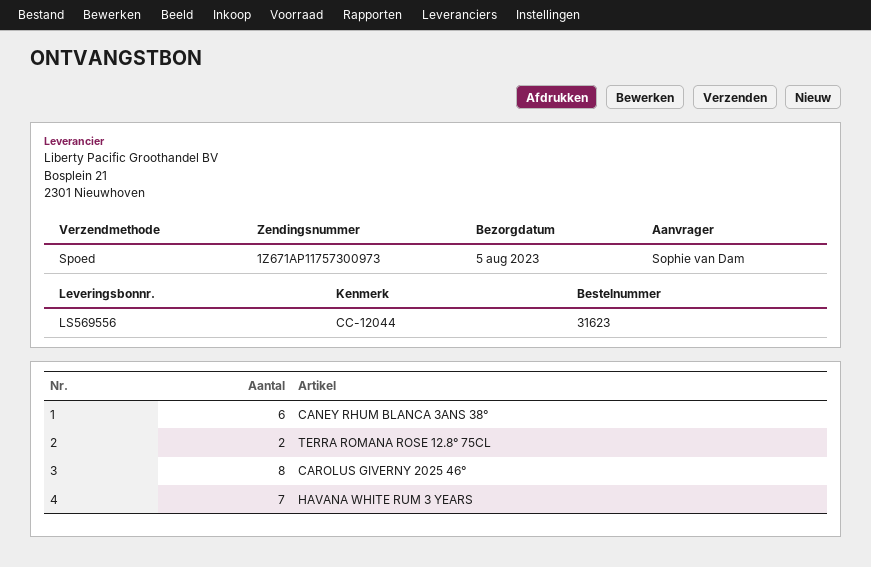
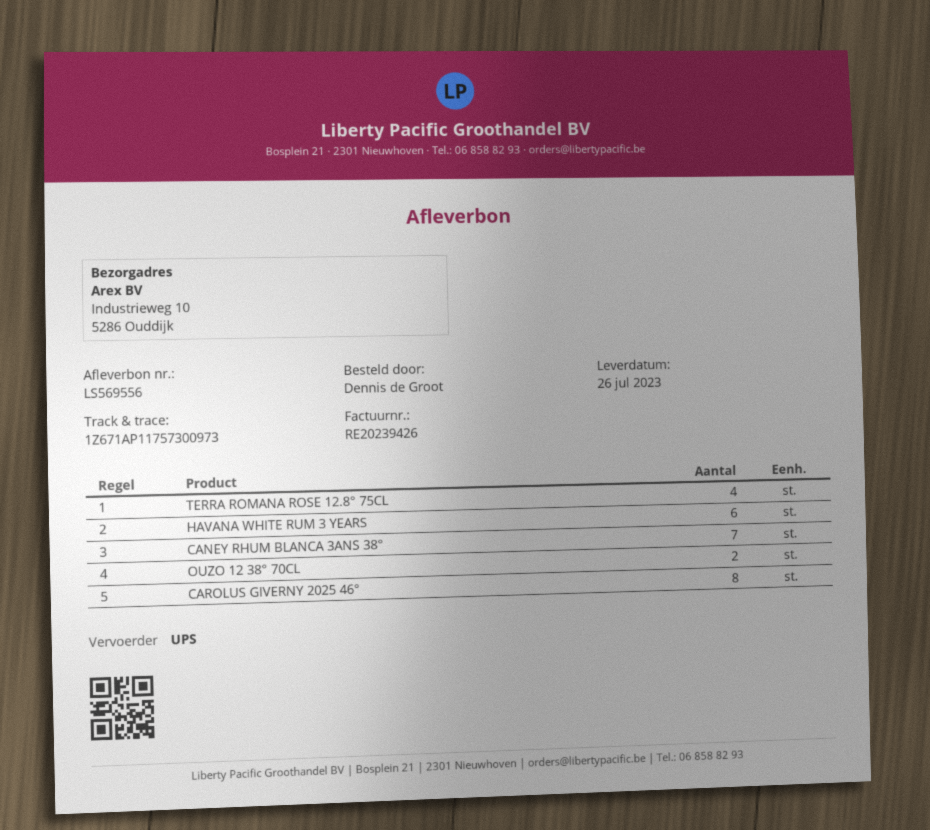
delivery date: 2023-08-05 -> 2023-07-26
ordered by: Sophie van Dam -> Dennis de Groot
shipping method: express -> UPS
CANEY RHUM BLANCA 3ANS 38°: 6 -> 7
TERRA ROMANA ROSE 12.8° 75CL: 2 -> 4
HAVANA WHITE RUM 3 YEARS: 7 -> 6
OUZO 12 38° 70CL: none -> 2

